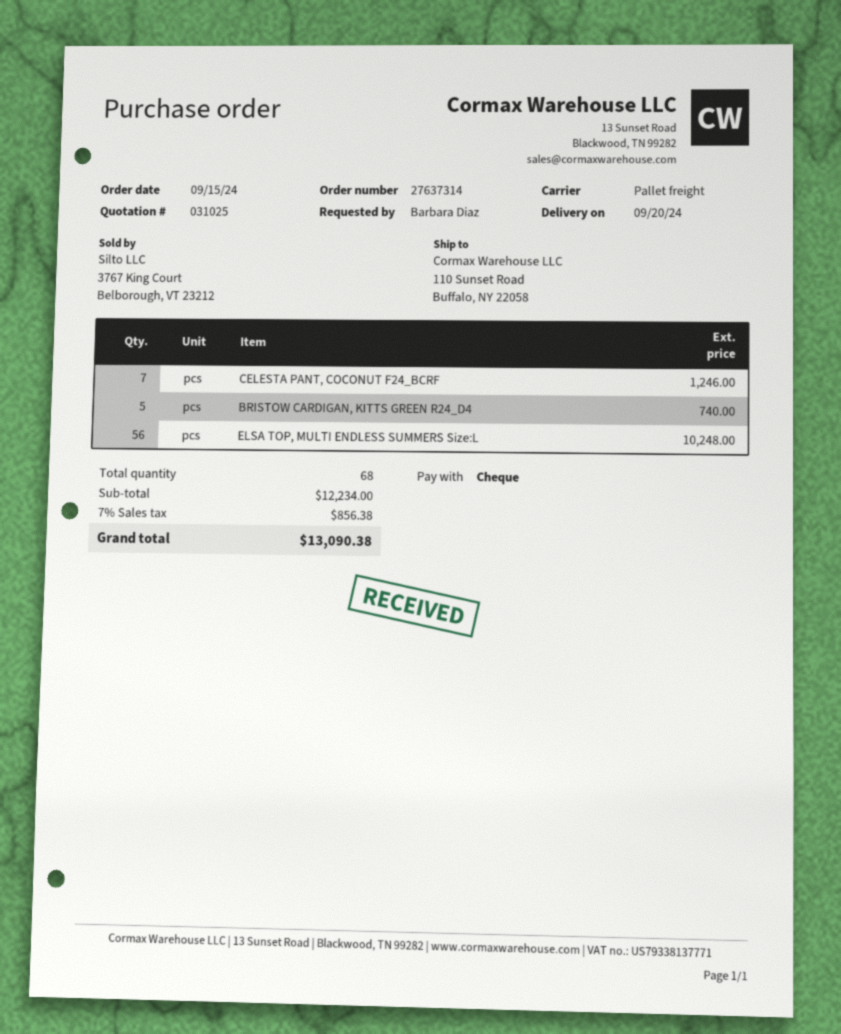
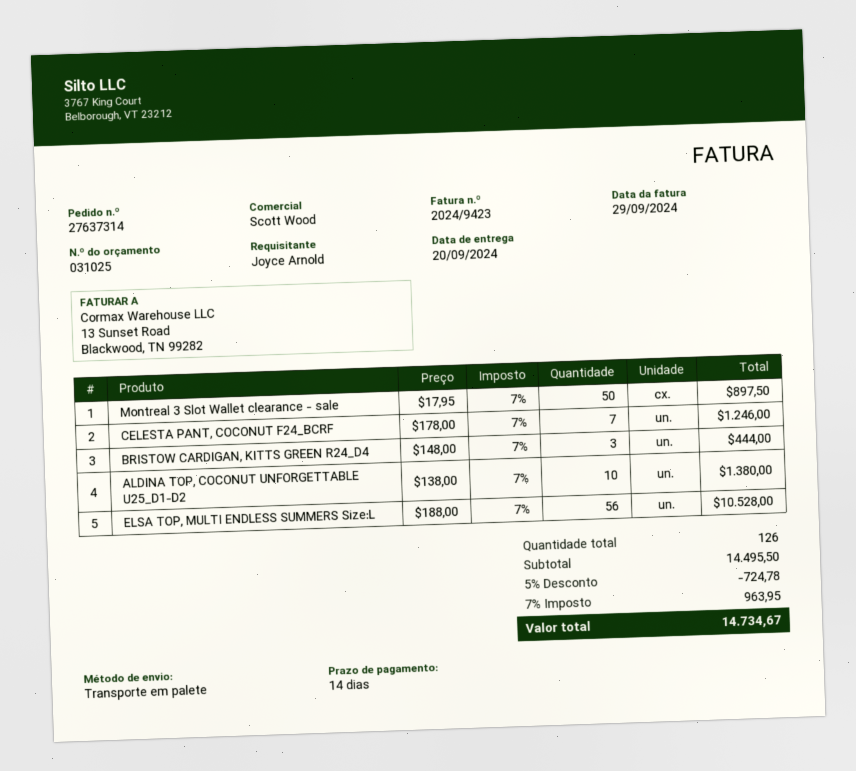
ordered by: Barbara Diaz -> Joyce Arnold
BRISTOW CARDIGAN, KITTS GREEN R24_D4: 5 for 740.00 -> 3 for 444.00
ELSA TOP, MULTI ENDLESS SUMMERS Size:L: 56 for 10248.00 -> 56 for 10528.00
Montreal 3 Slot Wallet clearance - sale: none -> 50 for 897.50
ALDINA TOP, COCONUT UNFORGETTABLE U25_D1-D2: none -> 10 for 1380.00
total quantity: 68 -> 126
subtotal: 12234.00 -> 14495.50
discount: none -> 5% = 724.78
tax: 7% = 856.38 -> 7% = 963.95
total: 13090.38 -> 14734.67

